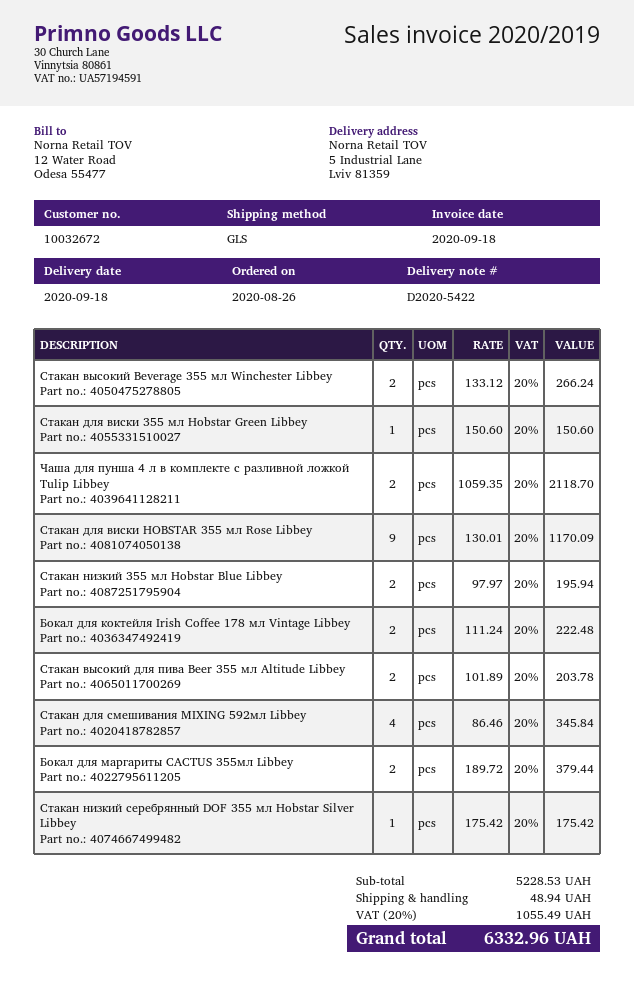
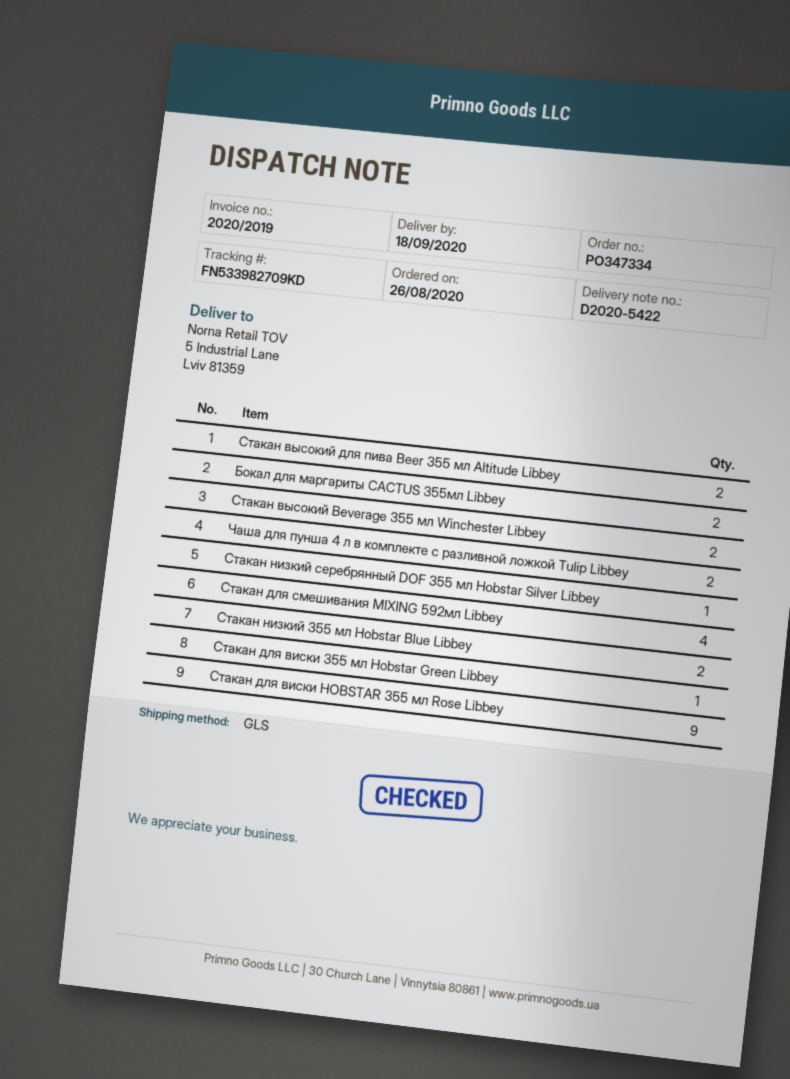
Бокал для коктейля Irish Coffee 178 мл Vintage Libbey: 2 -> none

